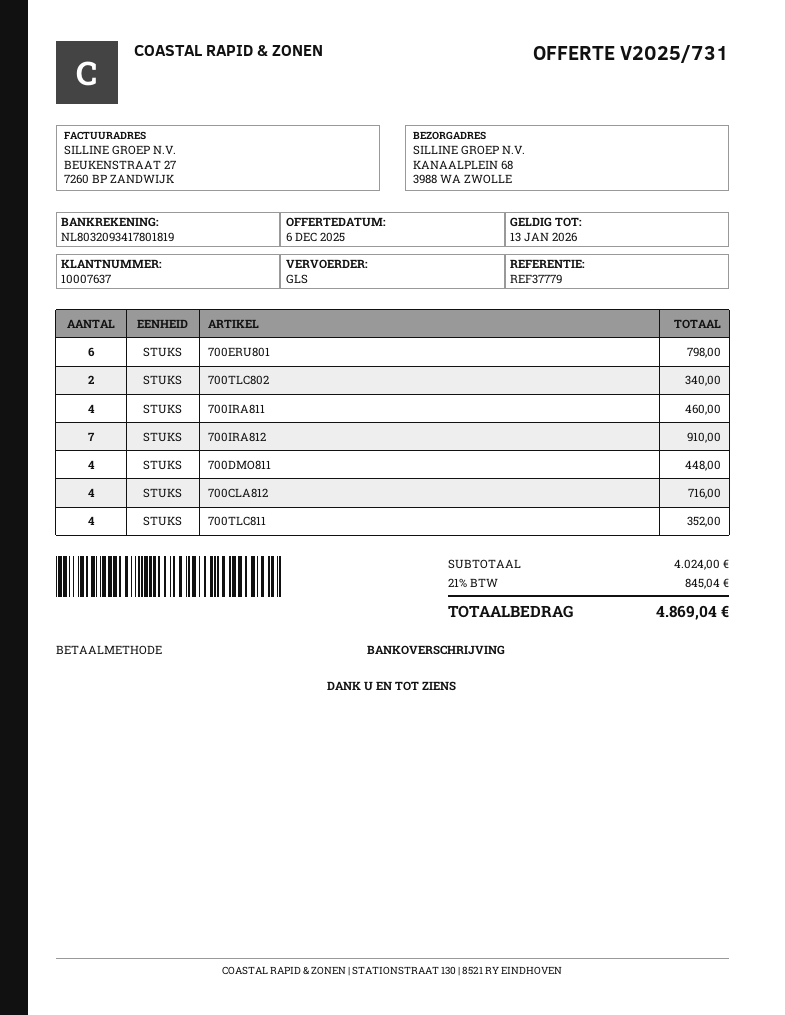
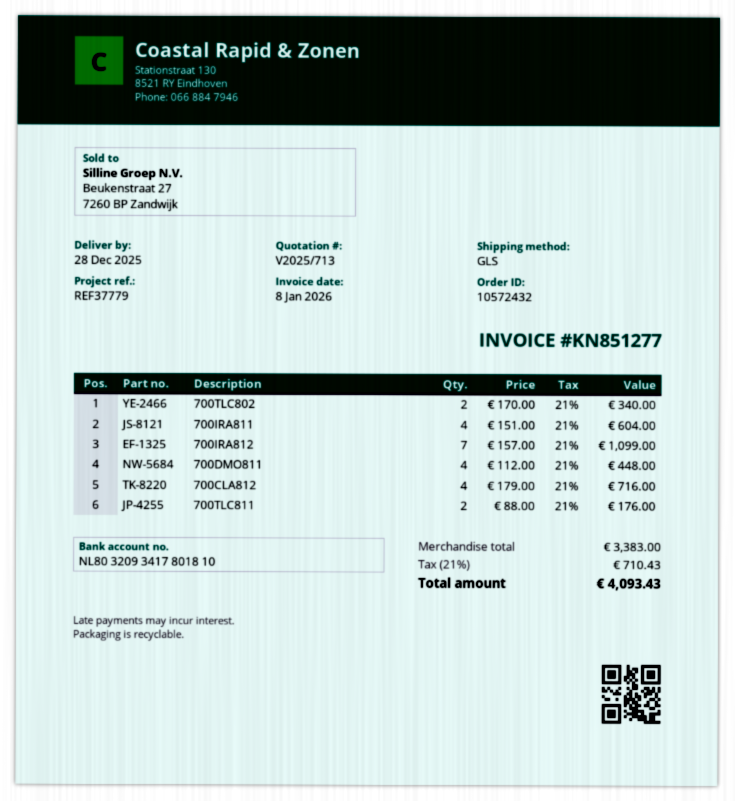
quote number: V2025/731 -> V2025/713
bank account: NL8032093417801819 -> NL8032093417801810
700ERU801: 6 for 798.00 -> none
700IRA811: 4 for 460.00 -> 4 for 604.00
700IRA812: 7 for 910.00 -> 7 for 1099.00
700TLC811: 4 for 352.00 -> 2 for 176.00
subtotal: 4024.00 -> 3383.00
tax: 21% = 845.04 -> 21% = 710.43
total: 4869.04 -> 4093.43

